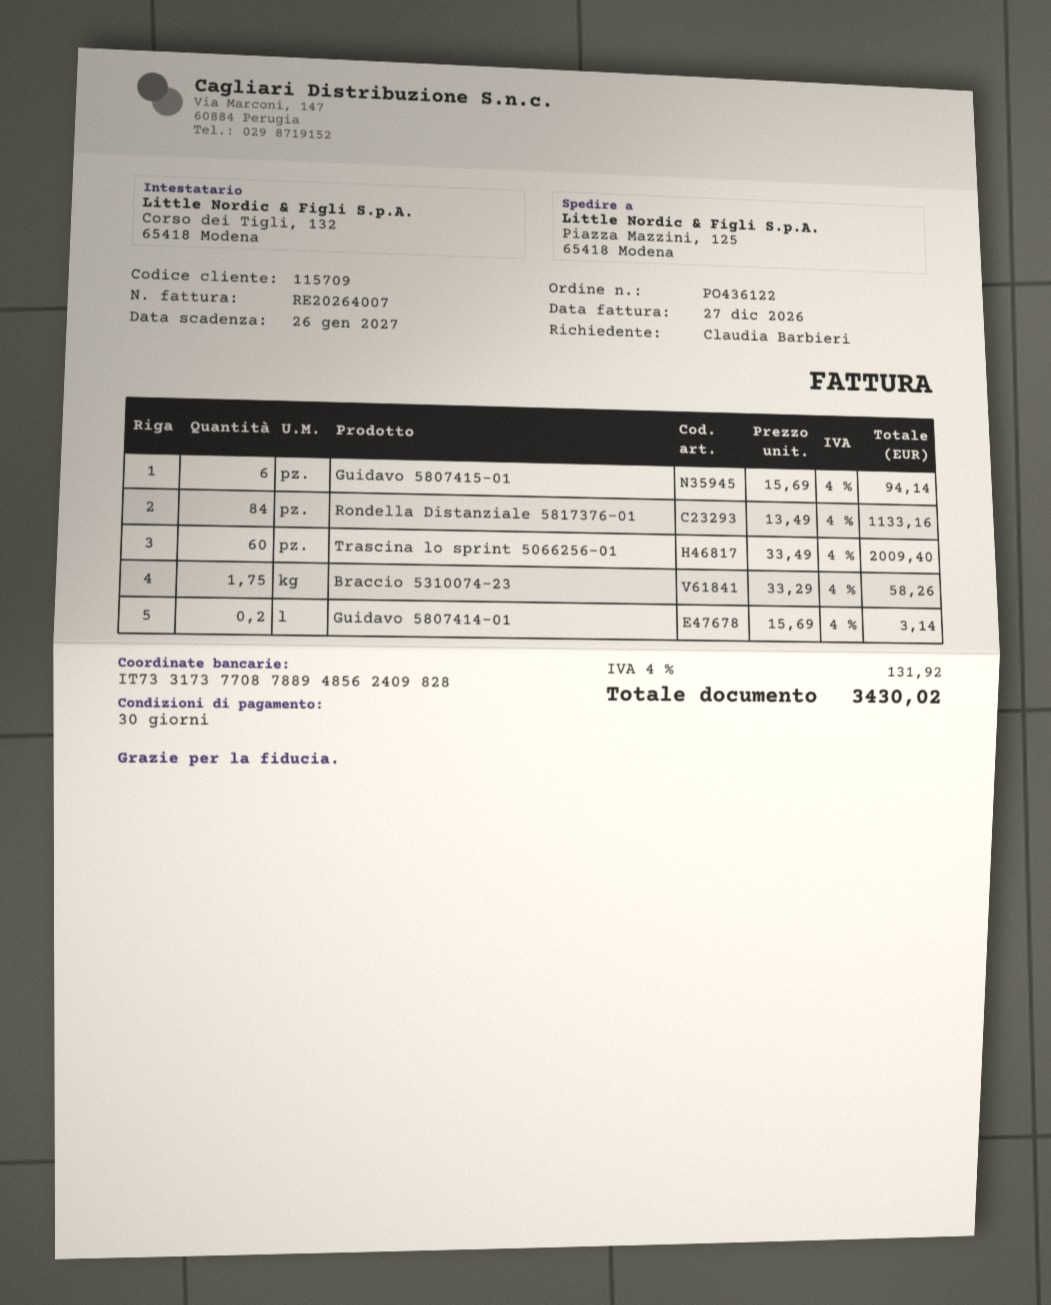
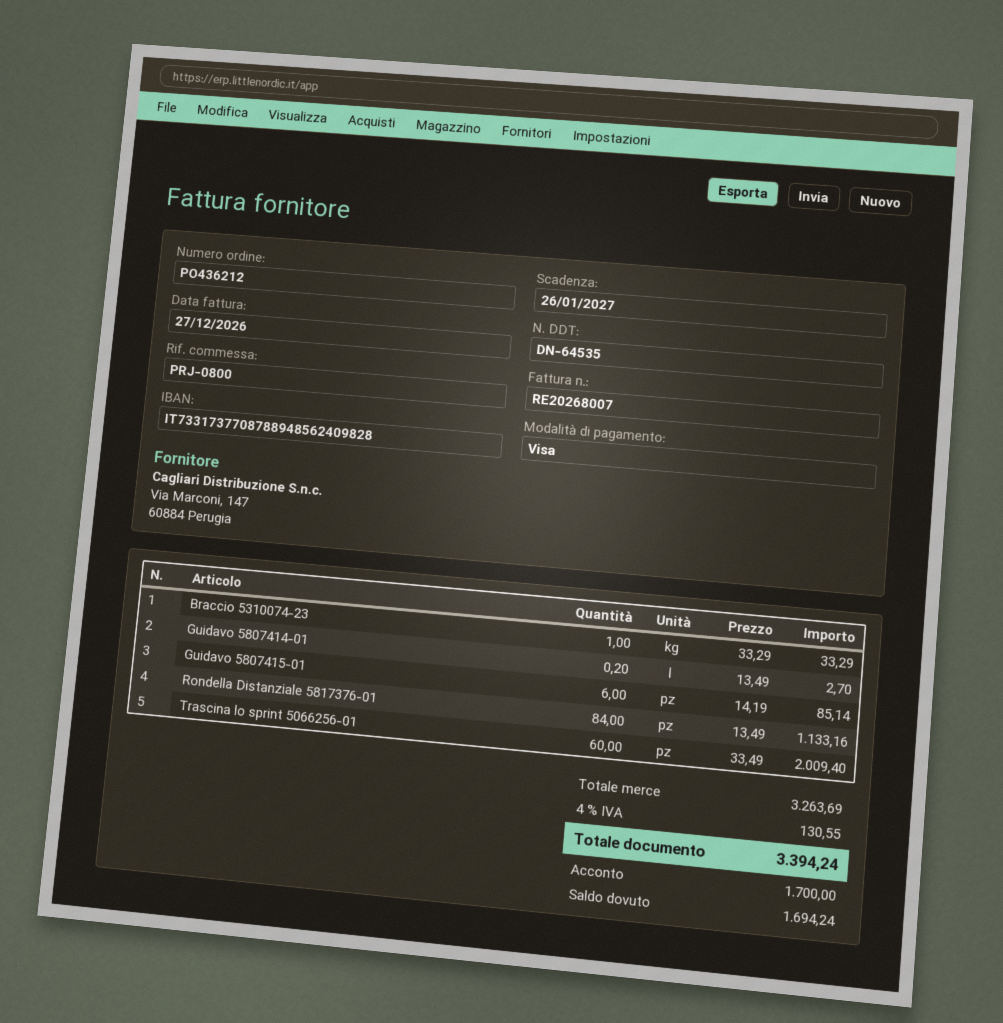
order number: PO436122 -> PO436212
invoice number: RE20264007 -> RE20268007
Guidavo 5807415-01: 6 x 15.69 = 94.14 -> 6 x 14.19 = 85.14
Braccio 5310074-23: 1.75 x 33.29 = 58.26 -> 1 x 33.29 = 33.29
Guidavo 5807414-01: 0.2 x 15.69 = 3.14 -> 0.2 x 13.49 = 2.70
tax: 4% = 131.92 -> 4% = 130.55
total: 3430.02 -> 3394.24

